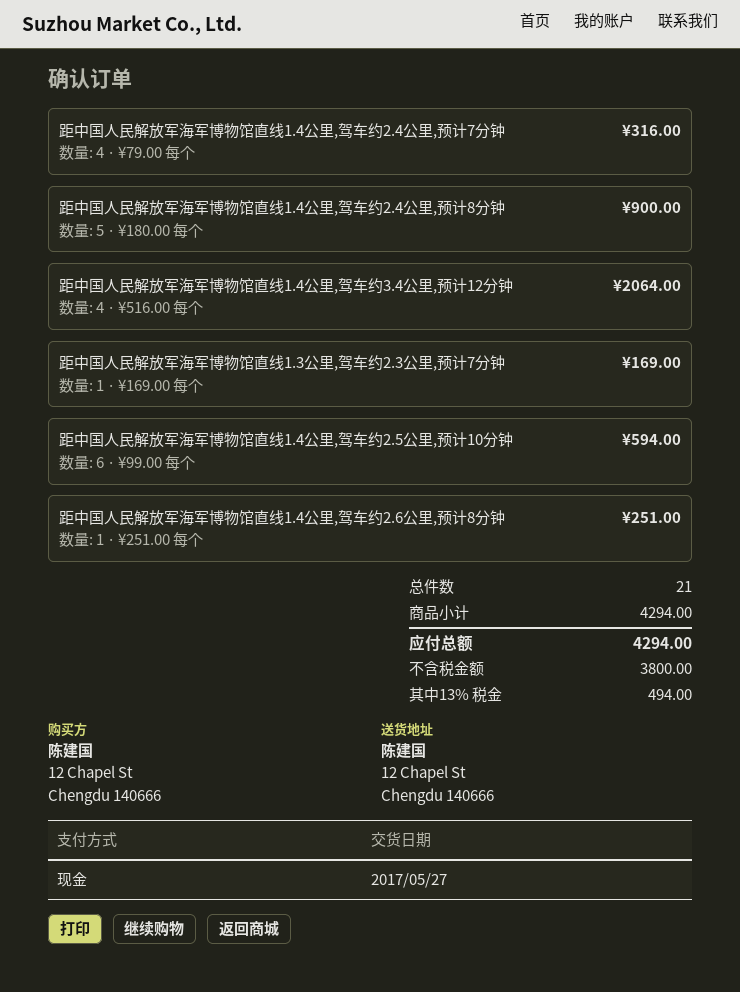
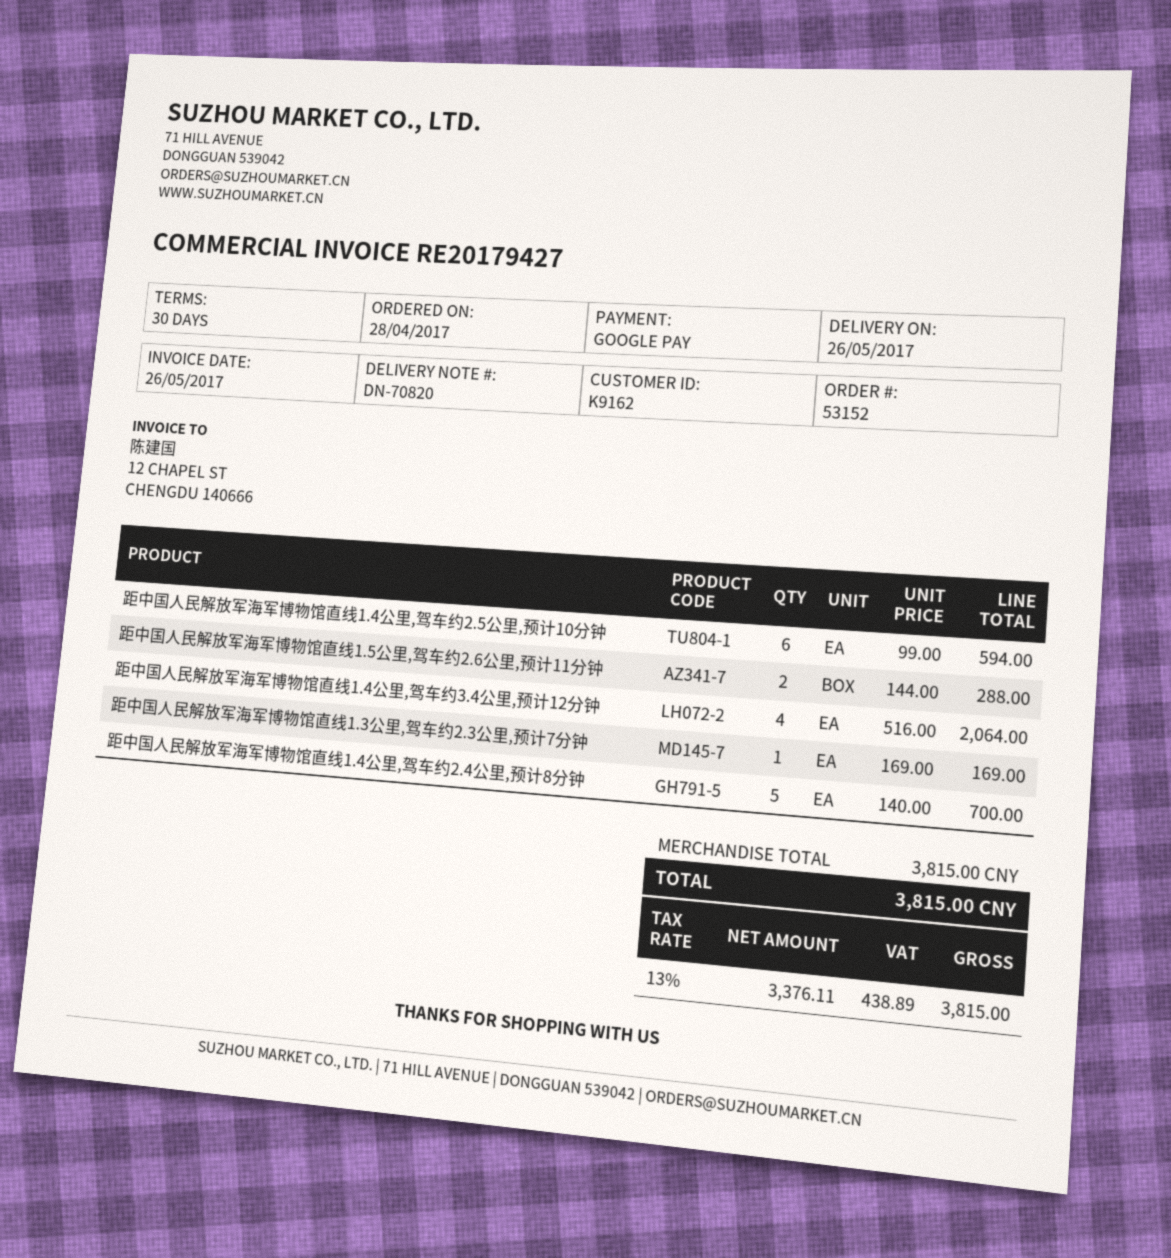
delivery date: 2017-05-27 -> 2017-05-26
payment method: cash -> Google Pay
距中国人民解放军海军博物馆直线1.4公里,驾车约2.4公里,预计7分钟: 4 x 79.00 = 316.00 -> none
距中国人民解放军海军博物馆直线1.4公里,驾车约2.4公里,预计8分钟: 5 x 180.00 = 900.00 -> 5 x 140.00 = 700.00
距中国人民解放军海军博物馆直线1.4公里,驾车约2.6公里,预计8分钟: 1 x 251.00 = 251.00 -> none
距中国人民解放军海军博物馆直线1.5公里,驾车约2.6公里,预计11分钟: none -> 2 x 144.00 = 288.00
subtotal: 4294.00 -> 3815.00
net: 3800.00 -> 3376.11
tax: 13% = 494.00 -> 13% = 438.89
total: 4294.00 -> 3815.00

